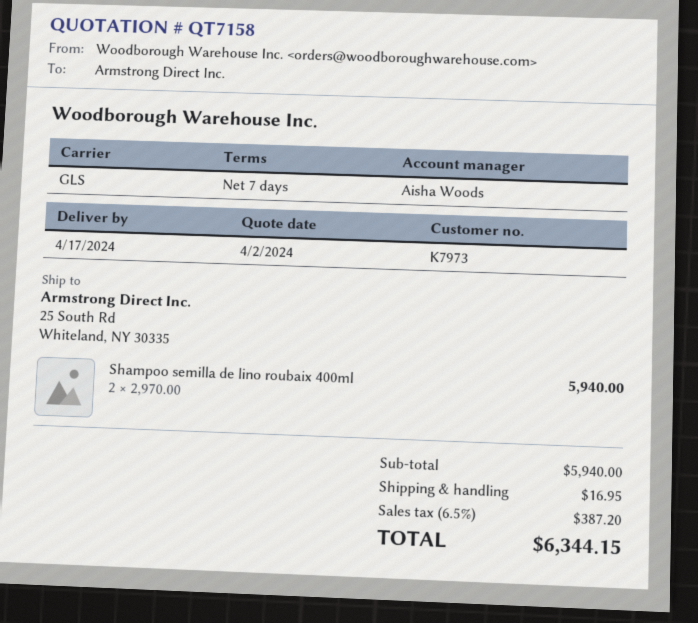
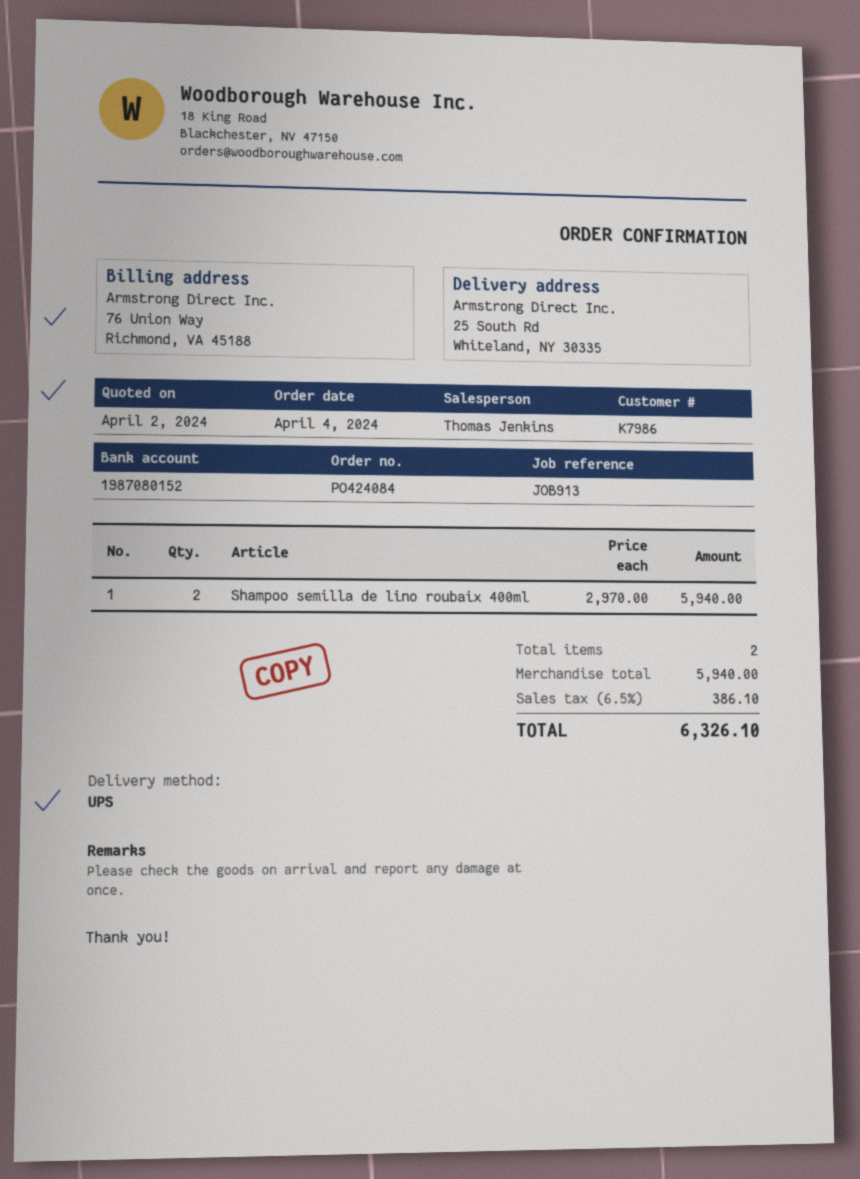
customer number: K7973 -> K7986
sales rep: Aisha Woods -> Thomas Jenkins
shipping method: GLS -> UPS
shipping: 16.95 -> none
tax: 6.5% = 387.20 -> 6.5% = 386.10
total: 6344.15 -> 6326.10

